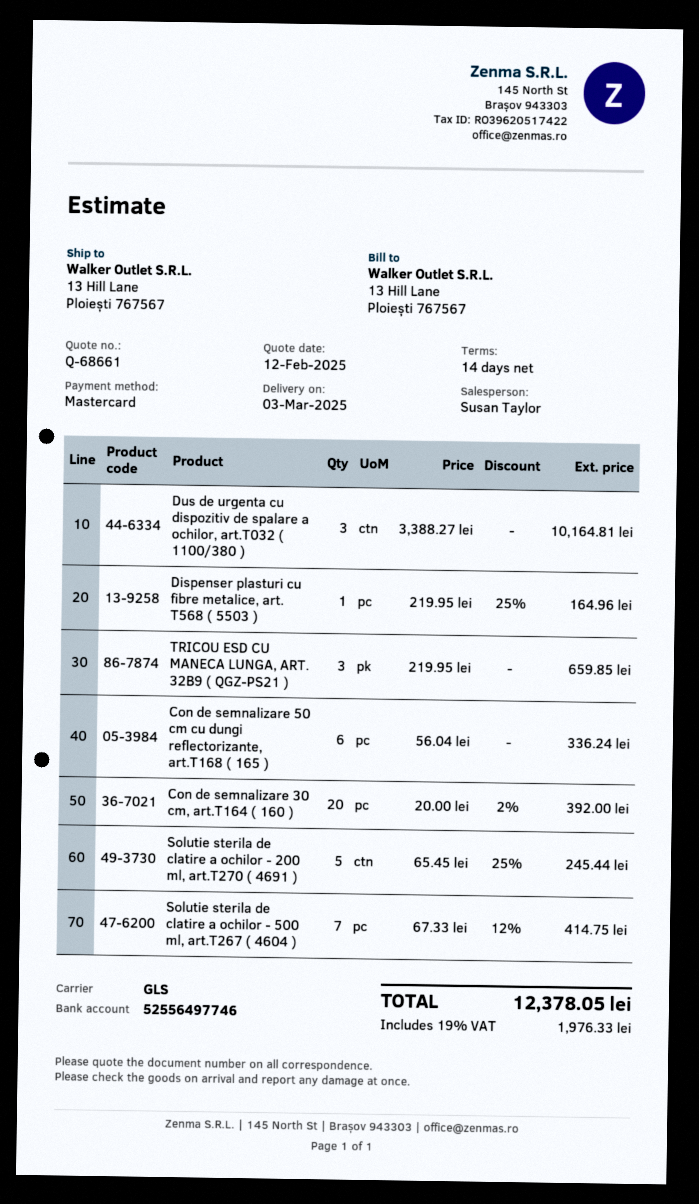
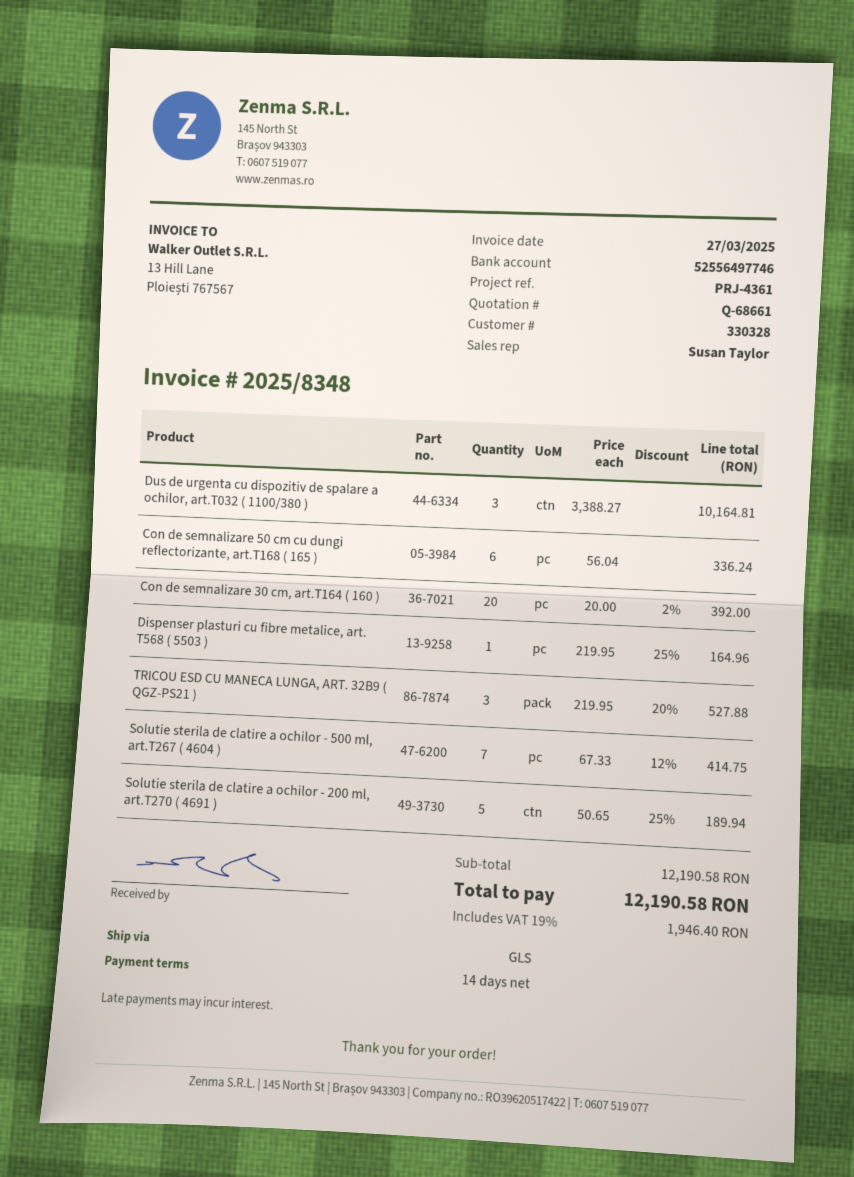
TRICOU ESD CU MANECA LUNGA, ART. 32B9 ( QGZ-PS21 ): 3 x 219.95 = 659.85 -> 3 x 219.95 - 20% = 527.88
Solutie sterila de clatire a ochilor - 200 ml, art.T270 ( 4691 ): 5 x 65.45 - 25% = 245.44 -> 5 x 50.65 - 25% = 189.94
tax: 19% = 1976.33 -> 19% = 1946.40
total: 12378.05 -> 12190.58

